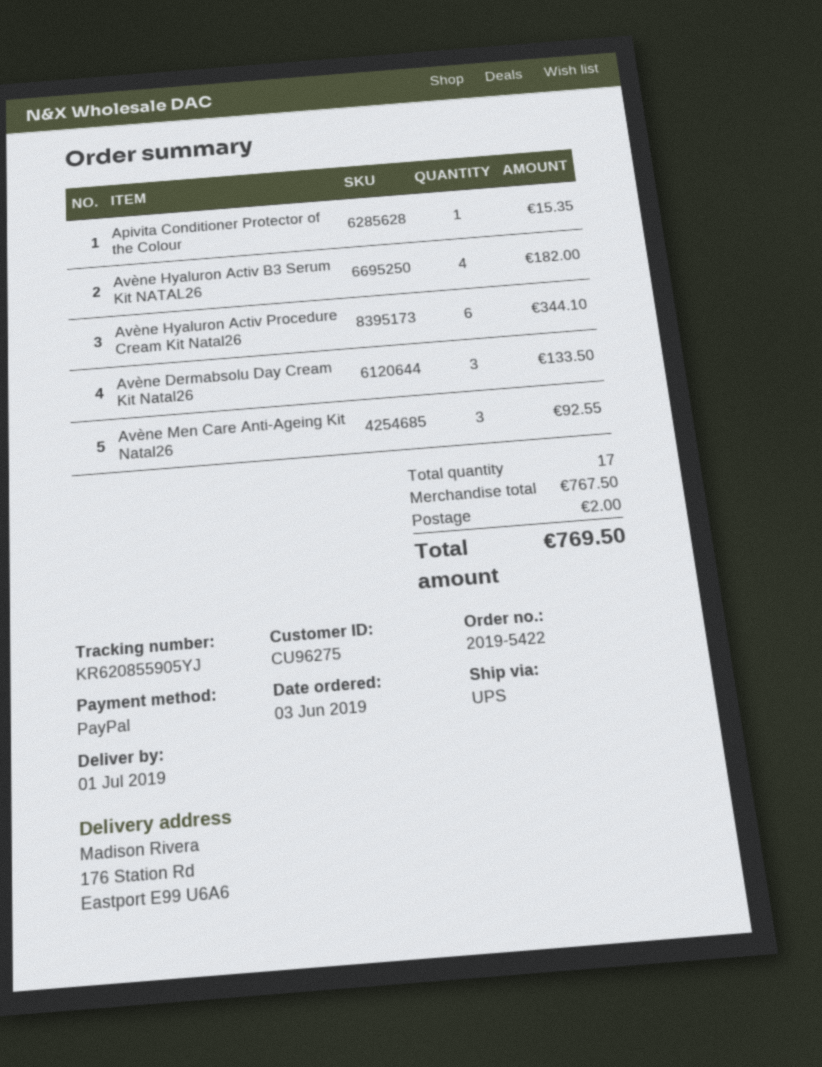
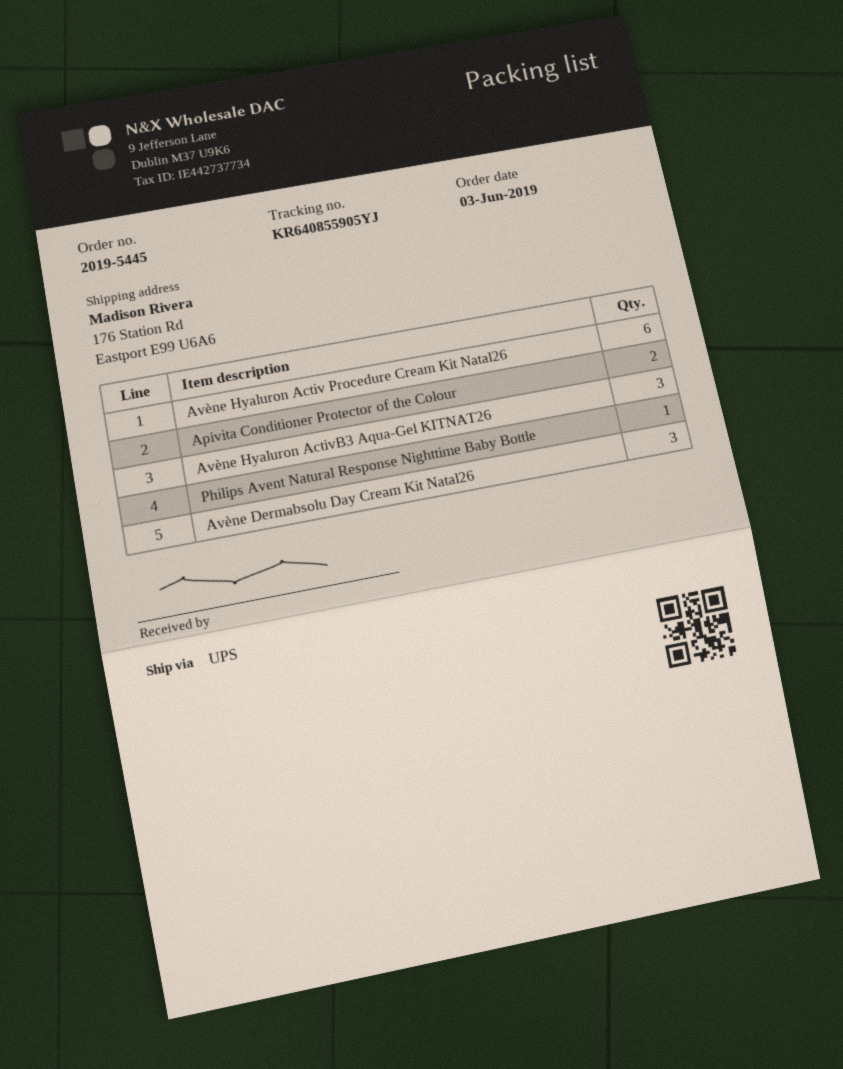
order number: 2019-5422 -> 2019-5445
tracking number: KR620855905YJ -> KR640855905YJ
Apivita Conditioner Protector of the Colour: 1 -> 2
Avène Hyaluron Activ B3 Serum Kit NATAL26: 4 -> none
Avène Men Care Anti-Ageing Kit Natal26: 3 -> none
Avène Hyaluron ActivB3 Aqua-Gel KITNAT26: none -> 3
Philips Avent Natural Response Nighttime Baby Bottle: none -> 1

